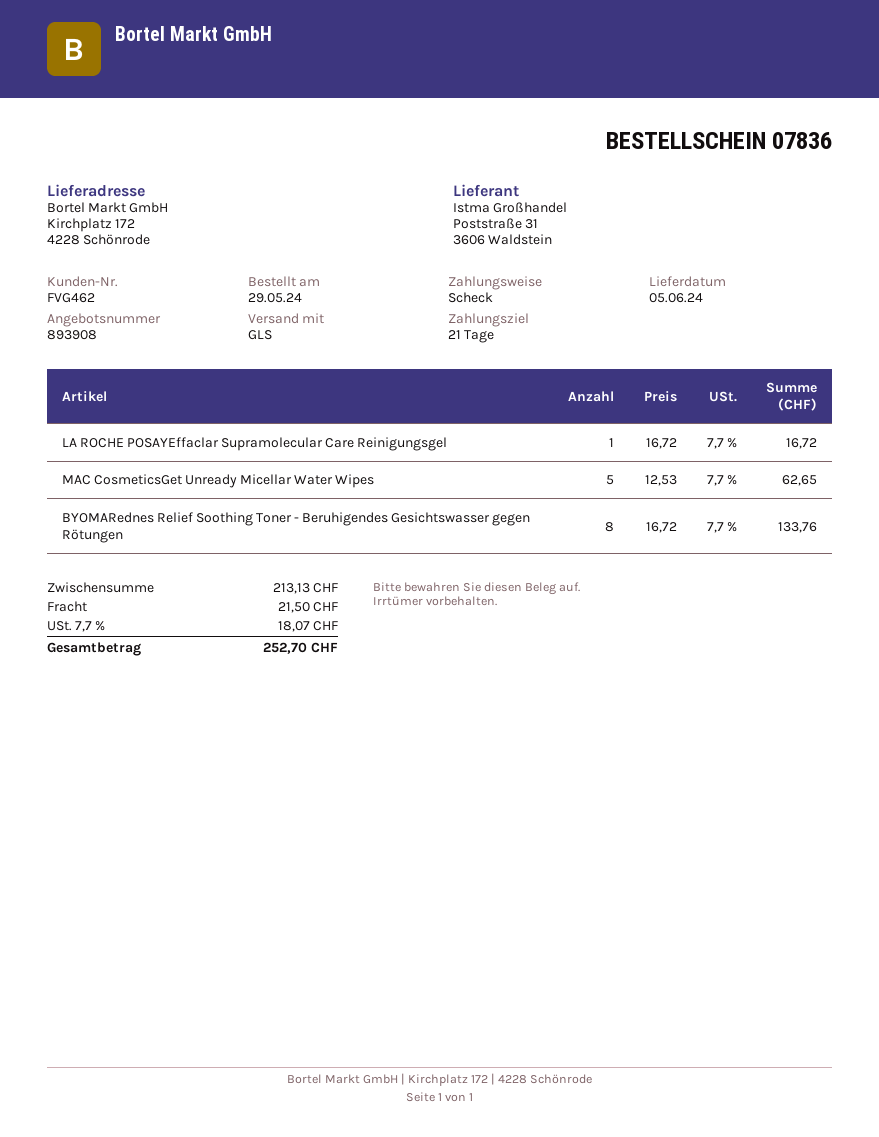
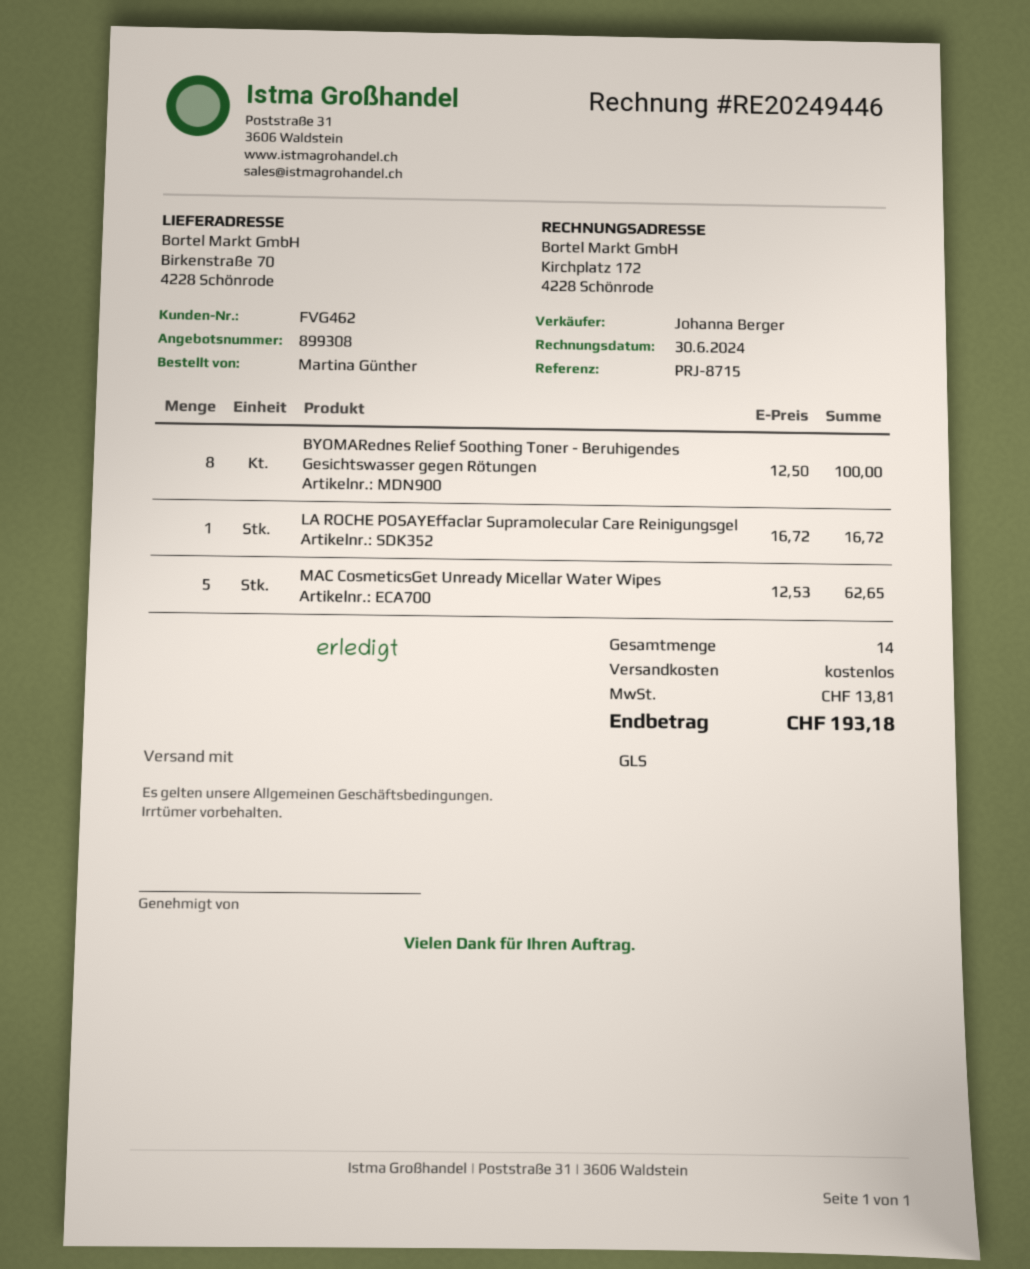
quote number: 893908 -> 899308
ship to: Kirchplatz 172, 4228 Schönrode -> Birkenstraße 70, 4228 Schönrode
BYOMARednes Relief Soothing Toner - Beruhigendes Gesichtswasser gegen Rötungen: 8 x 16.72 = 133.76 -> 8 x 12.50 = 100.00
shipping: 21.50 -> 0.00
tax: 18.07 -> 13.81
total: 252.70 -> 193.18

